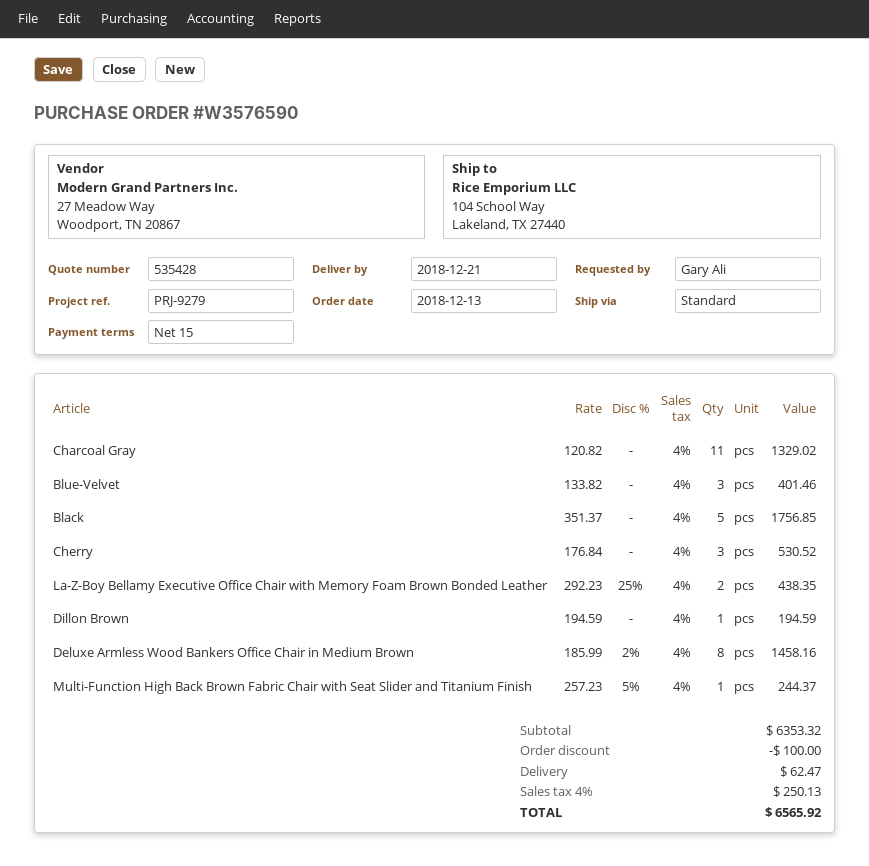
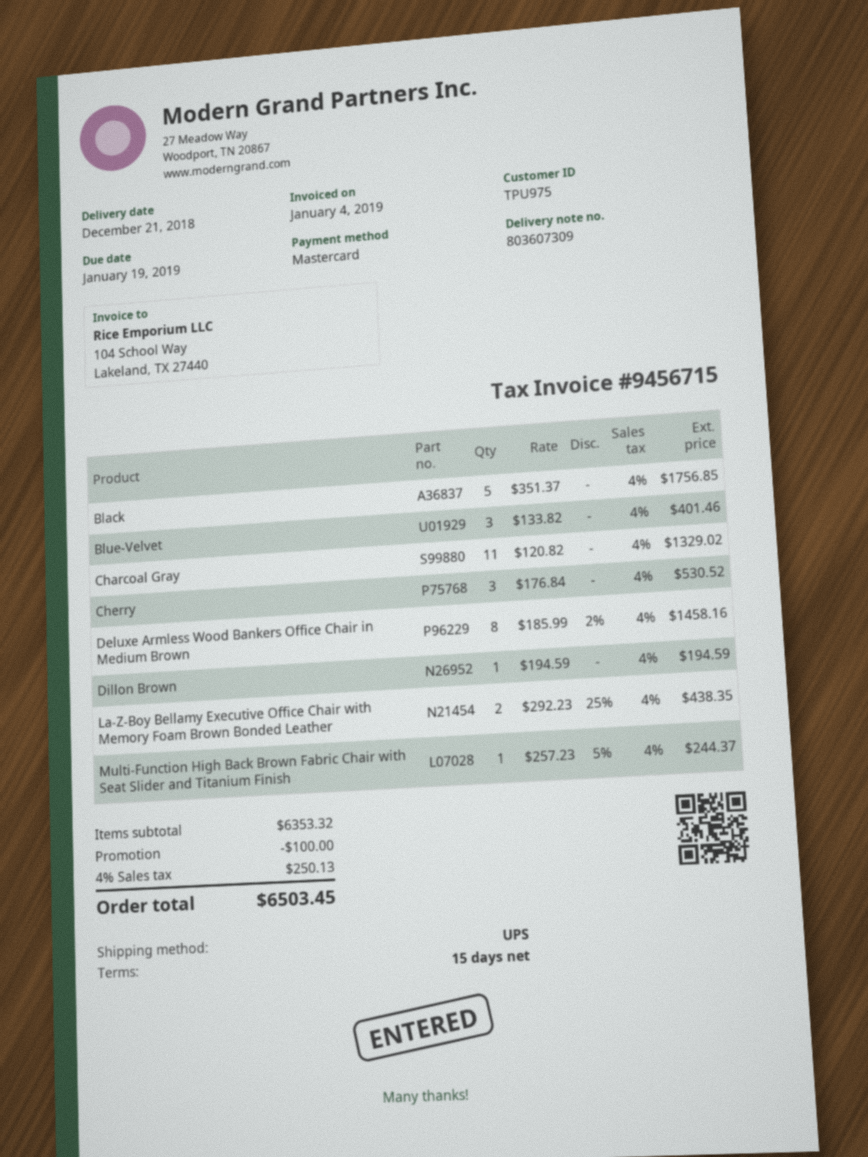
shipping method: standard -> UPS
shipping: 62.47 -> none
total: 6565.92 -> 6503.45

